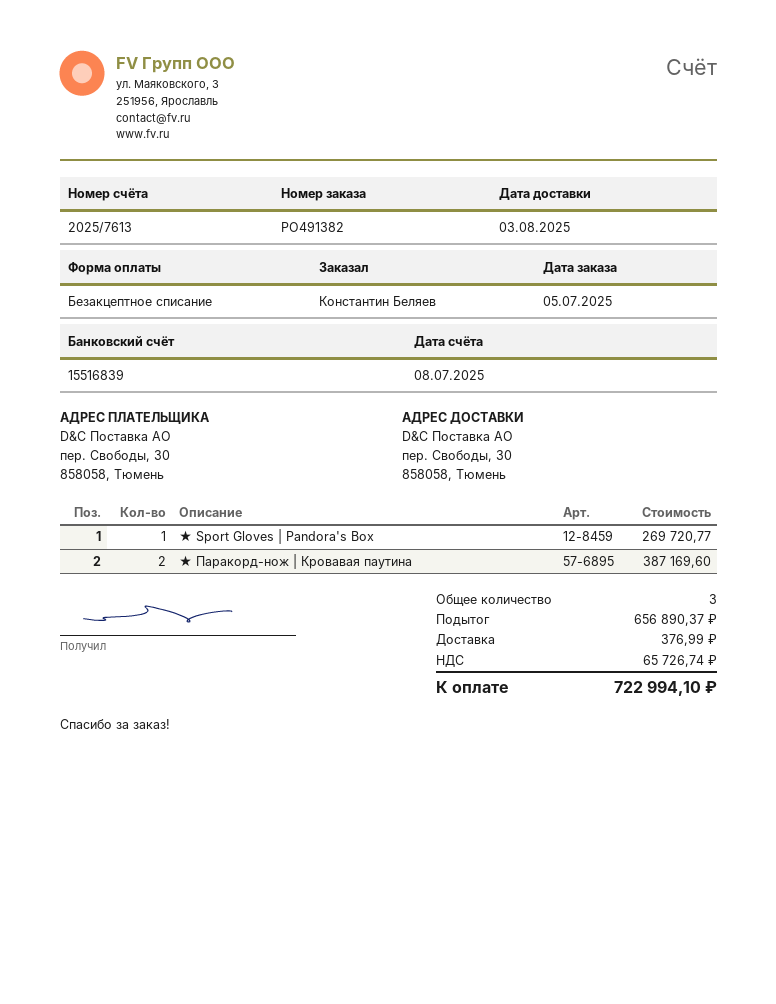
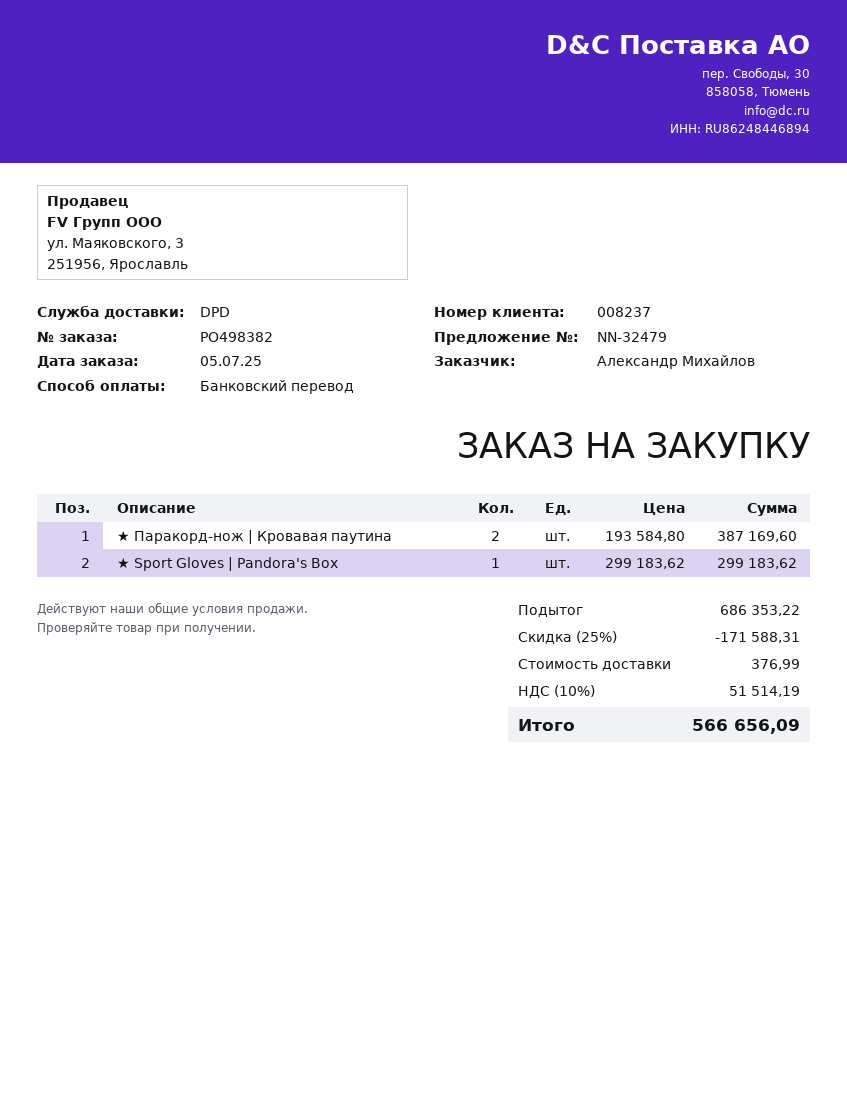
order number: PO491382 -> PO498382
ordered by: Константин Беляев -> Александр Михайлов
payment method: direct debit -> bank transfer
★ Sport Gloves | Pandora's Box: 1 for 269720.77 -> 1 for 299183.62
subtotal: 656890.37 -> 686353.22
discount: none -> 25% = 171588.31
tax: 65726.74 -> 51514.19
total: 722994.10 -> 566656.09

